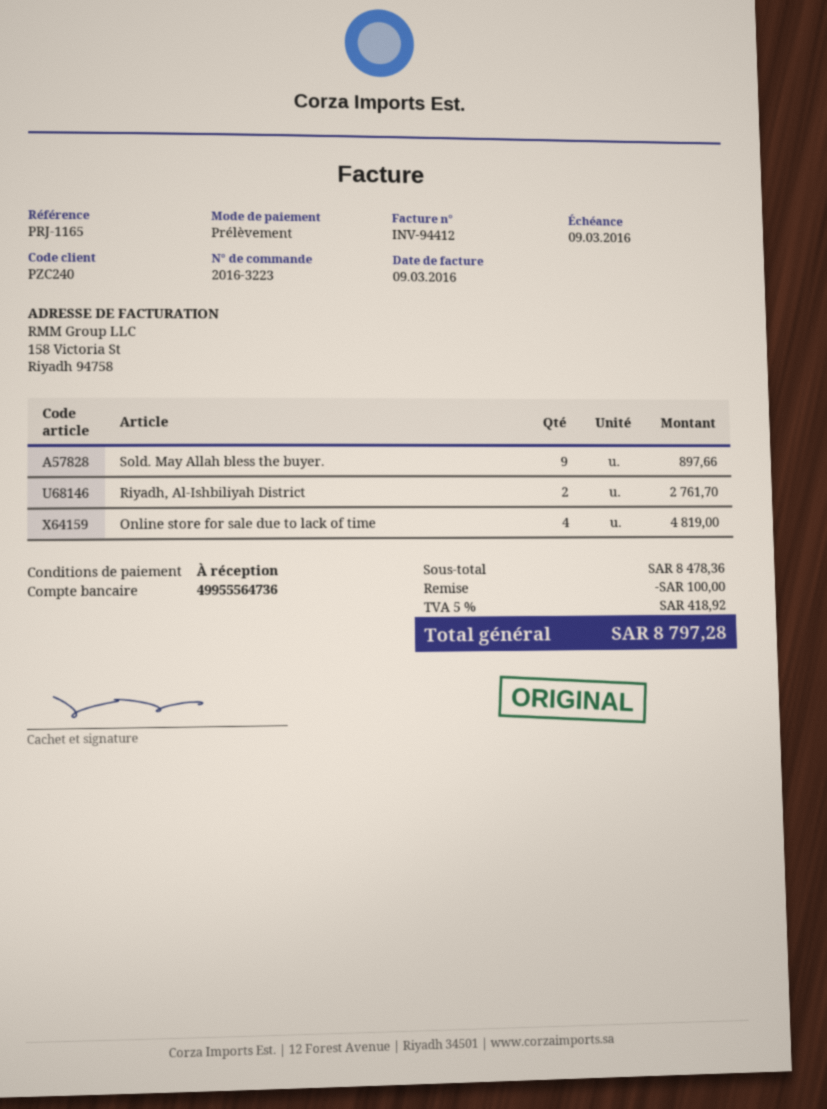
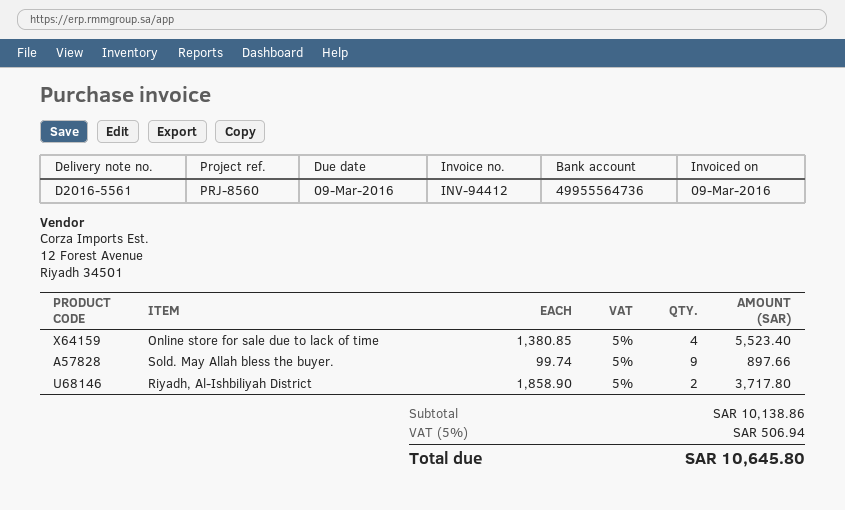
reference: PRJ-1165 -> PRJ-8560
Riyadh, Al-Ishbiliyah District: 2 for 2761.70 -> 2 for 3717.80
Online store for sale due to lack of time: 4 for 4819.00 -> 4 for 5523.40
subtotal: 8478.36 -> 10138.86
discount: 100.00 -> none
tax: 5% = 418.92 -> 5% = 506.94
total: 8797.28 -> 10645.80

